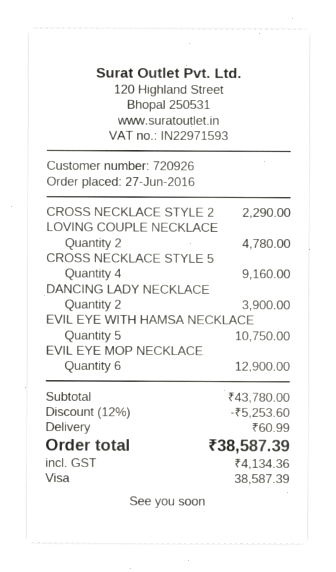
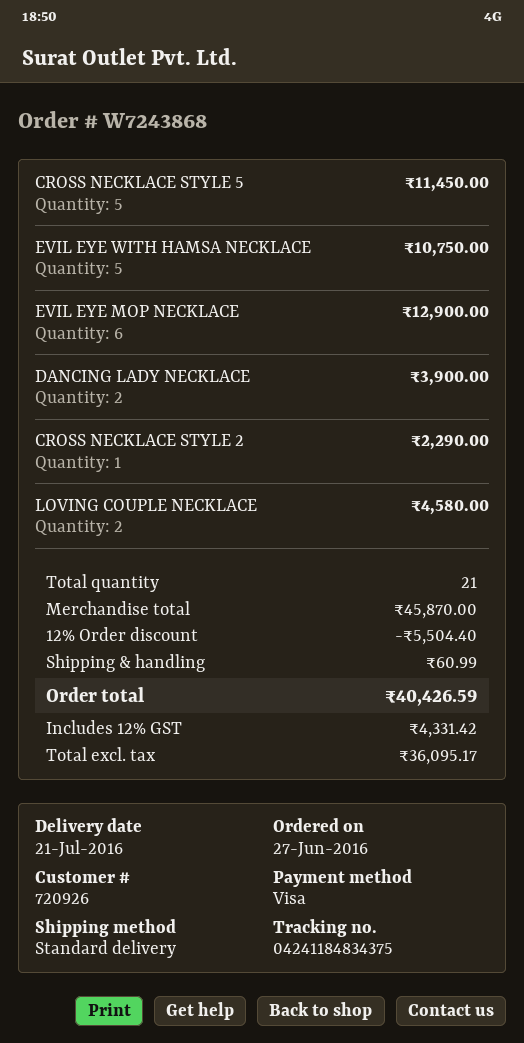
LOVING COUPLE NECKLACE: 2 for 4780.00 -> 2 for 4580.00
CROSS NECKLACE STYLE 5: 4 for 9160.00 -> 5 for 11450.00
subtotal: 43780.00 -> 45870.00
discount: 12% = 5253.60 -> 12% = 5504.40
tax: 4134.36 -> 4331.42
total: 38587.39 -> 40426.59

